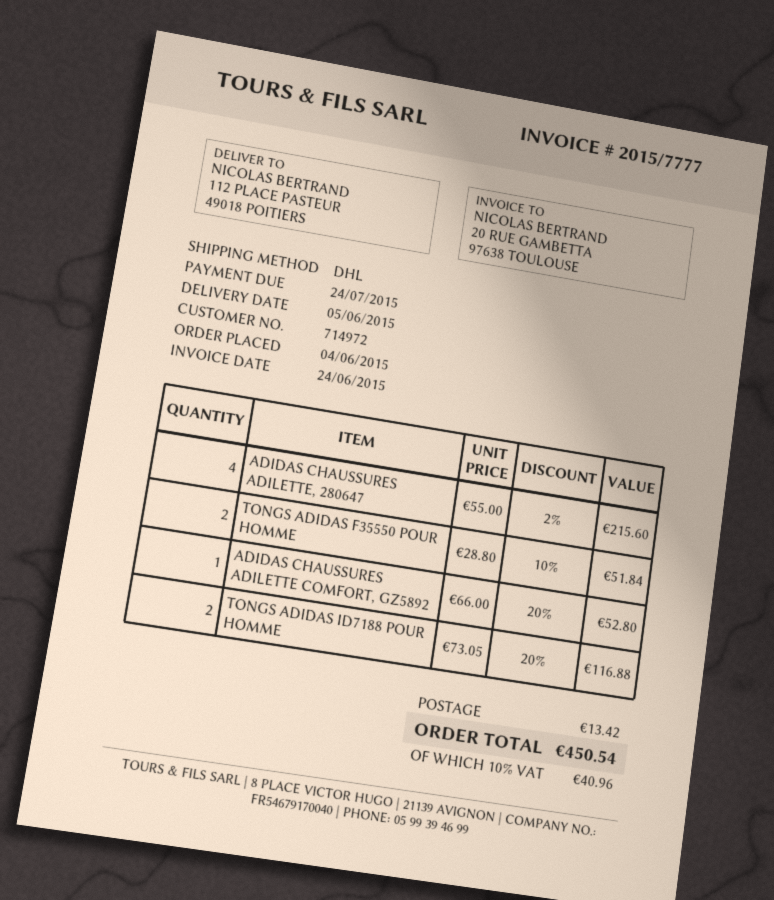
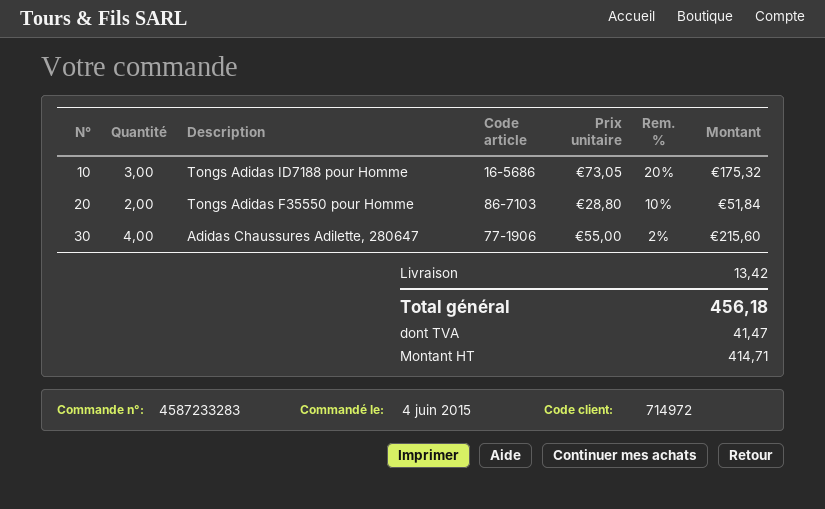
ADIDAS CHAUSSURES ADILETTE COMFORT, GZ5892: 1 x 66.00 - 20% = 52.80 -> none
TONGS ADIDAS ID7188 POUR HOMME: 2 x 73.05 - 20% = 116.88 -> 3 x 73.05 - 20% = 175.32
tax: 40.96 -> 41.47
total: 450.54 -> 456.18

